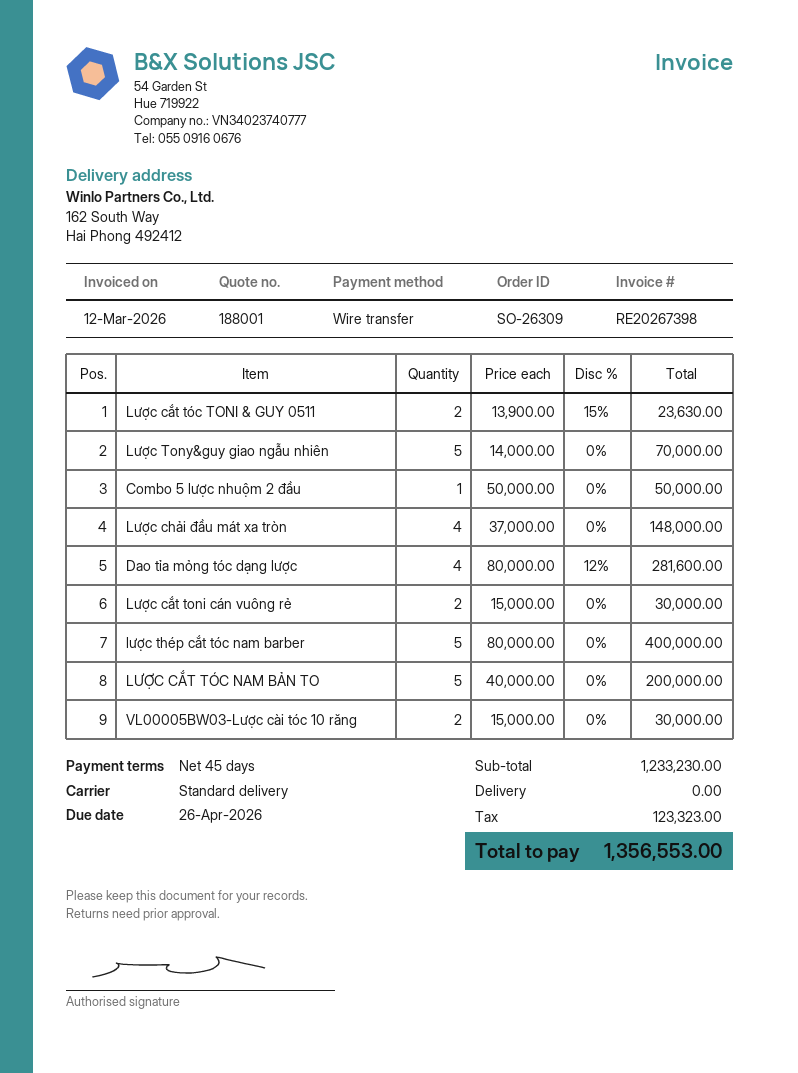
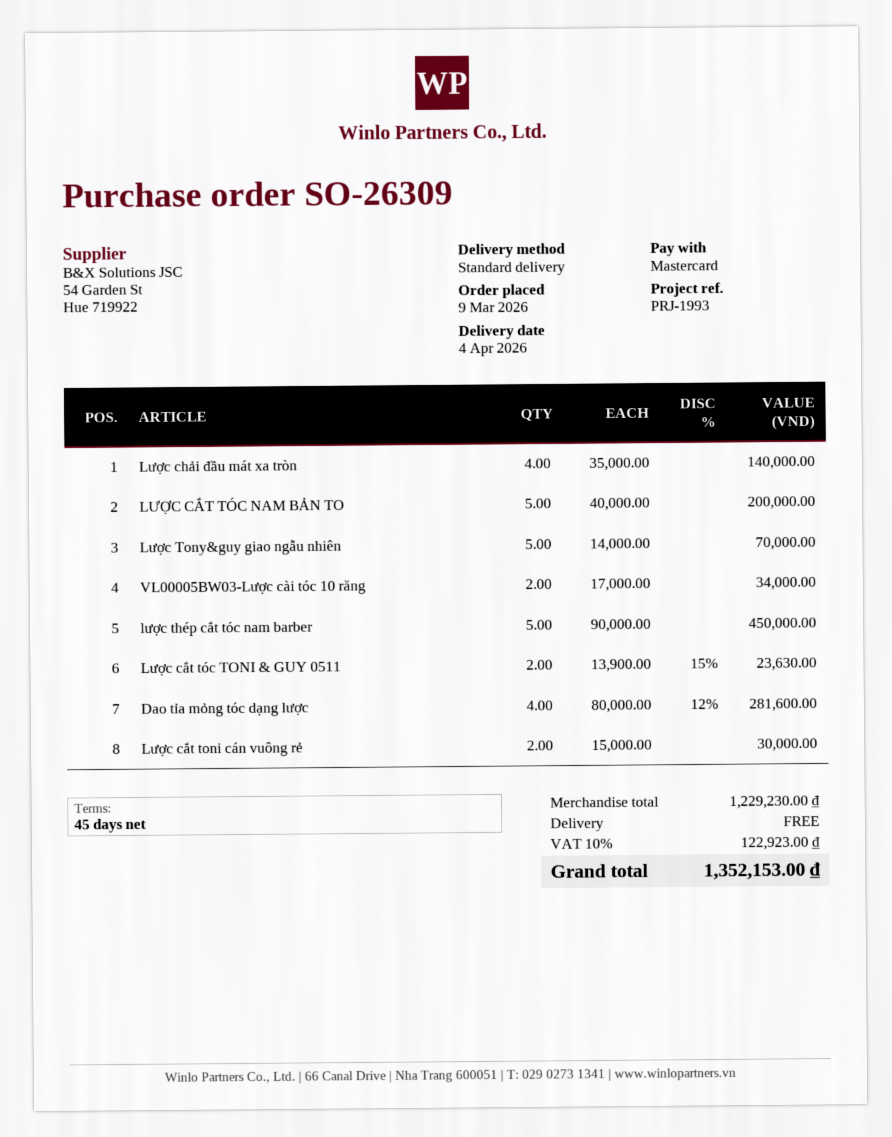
payment method: bank transfer -> Mastercard
Combo 5 lược nhuộm 2 đầu: 1 x 50000.00 = 50000.00 -> none
Lược chải đầu mát xa tròn: 4 x 37000.00 = 148000.00 -> 4 x 35000.00 = 140000.00
lược thép cắt tóc nam barber: 5 x 80000.00 = 400000.00 -> 5 x 90000.00 = 450000.00
VL00005BW03-Lược cài tóc 10 răng: 2 x 15000.00 = 30000.00 -> 2 x 17000.00 = 34000.00
subtotal: 1233230.00 -> 1229230.00
tax: 123323.00 -> 122923.00
total: 1356553.00 -> 1352153.00

